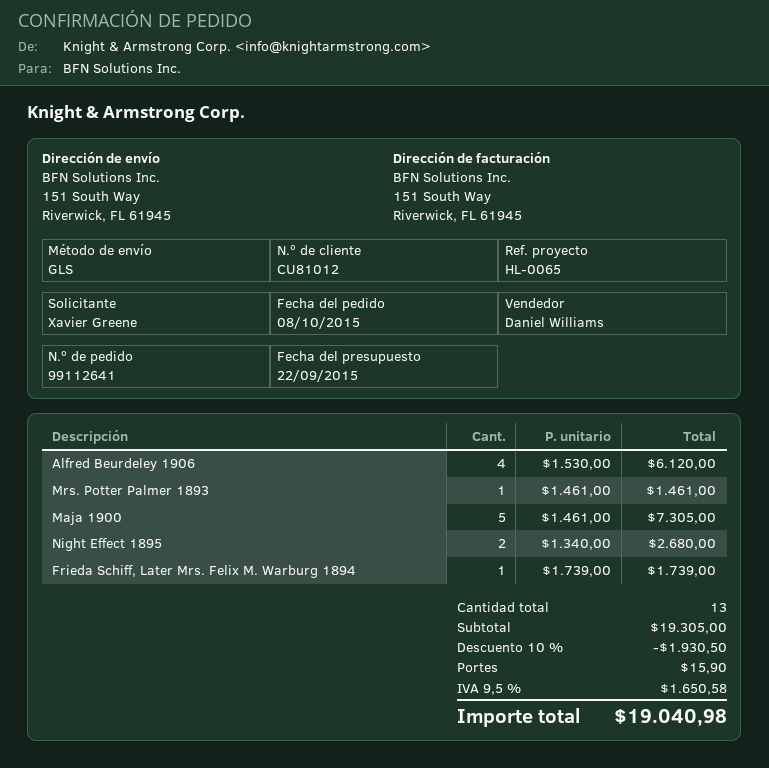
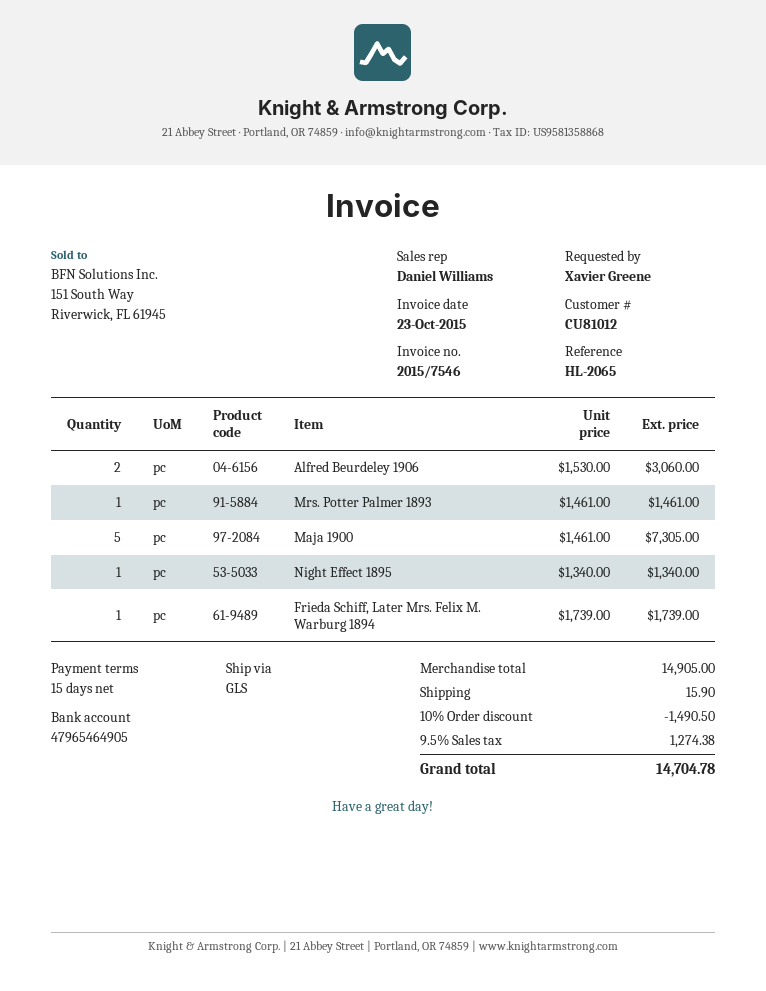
reference: HL-0065 -> HL-2065
Alfred Beurdeley 1906: 4 x 1530.00 = 6120.00 -> 2 x 1530.00 = 3060.00
Night Effect 1895: 2 x 1340.00 = 2680.00 -> 1 x 1340.00 = 1340.00
subtotal: 19305.00 -> 14905.00
discount: 10% = 1930.50 -> 10% = 1490.50
tax: 9.5% = 1650.58 -> 9.5% = 1274.38
total: 19040.98 -> 14704.78

